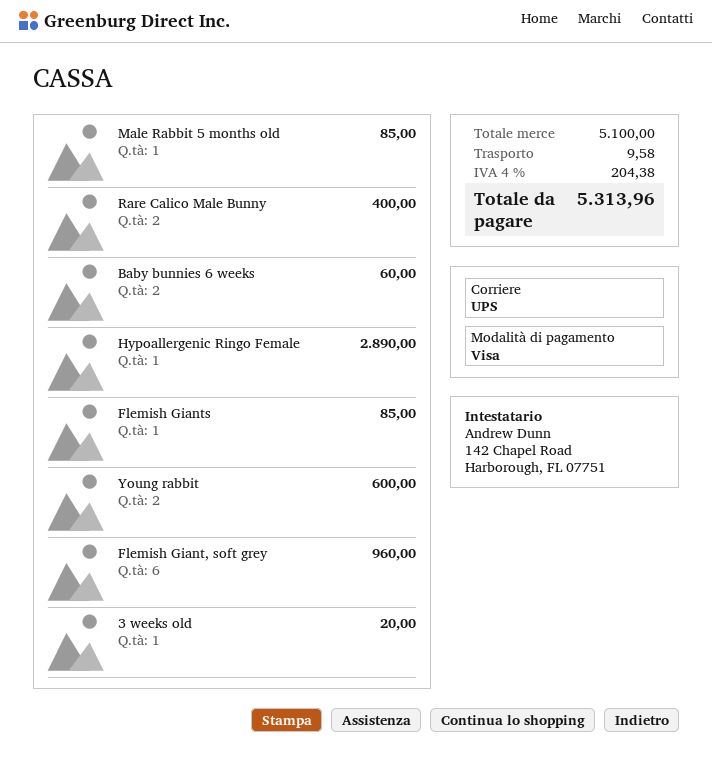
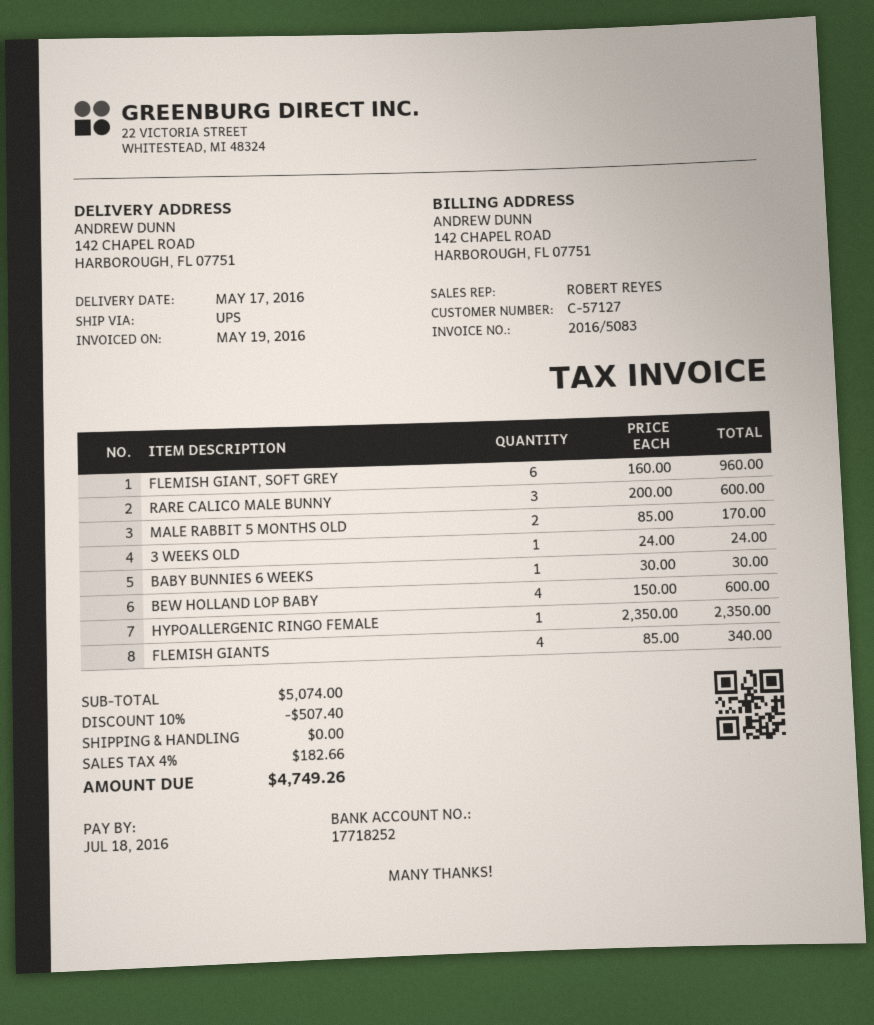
Male Rabbit 5 months old: 1 for 85.00 -> 2 for 170.00
Rare Calico Male Bunny: 2 for 400.00 -> 3 for 600.00
Baby bunnies 6 weeks: 2 for 60.00 -> 1 for 30.00
Hypoallergenic Ringo Female: 1 for 2890.00 -> 1 for 2350.00
Flemish Giants: 1 for 85.00 -> 4 for 340.00
Young rabbit: 2 for 600.00 -> none
3 weeks old: 1 for 20.00 -> 1 for 24.00
BEW HOLLAND LOP BABY: none -> 4 for 600.00
subtotal: 5100.00 -> 5074.00
discount: none -> 10% = 507.40
shipping: 9.58 -> 0.00
tax: 4% = 204.38 -> 4% = 182.66
total: 5313.96 -> 4749.26

